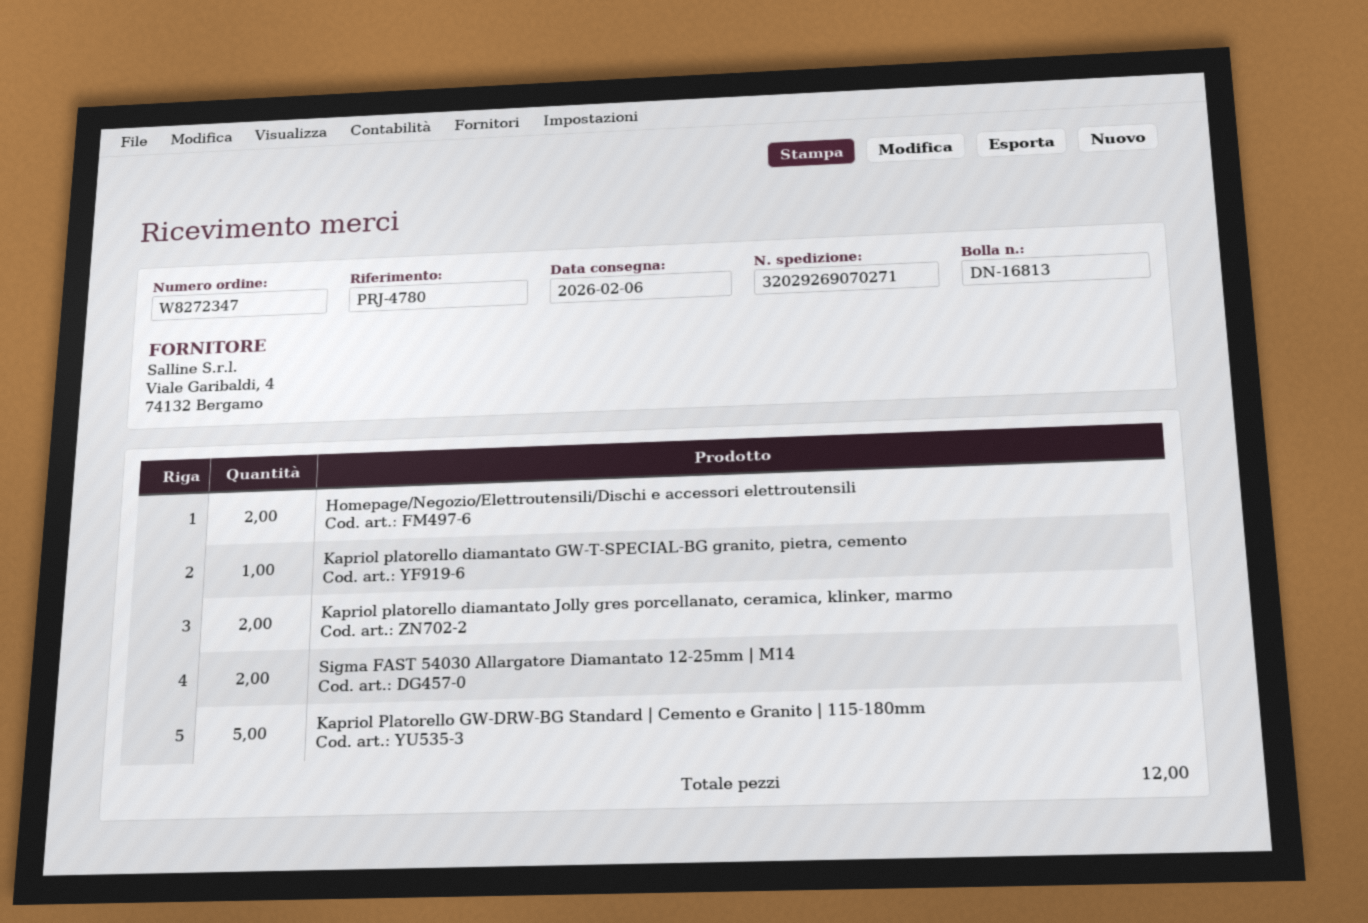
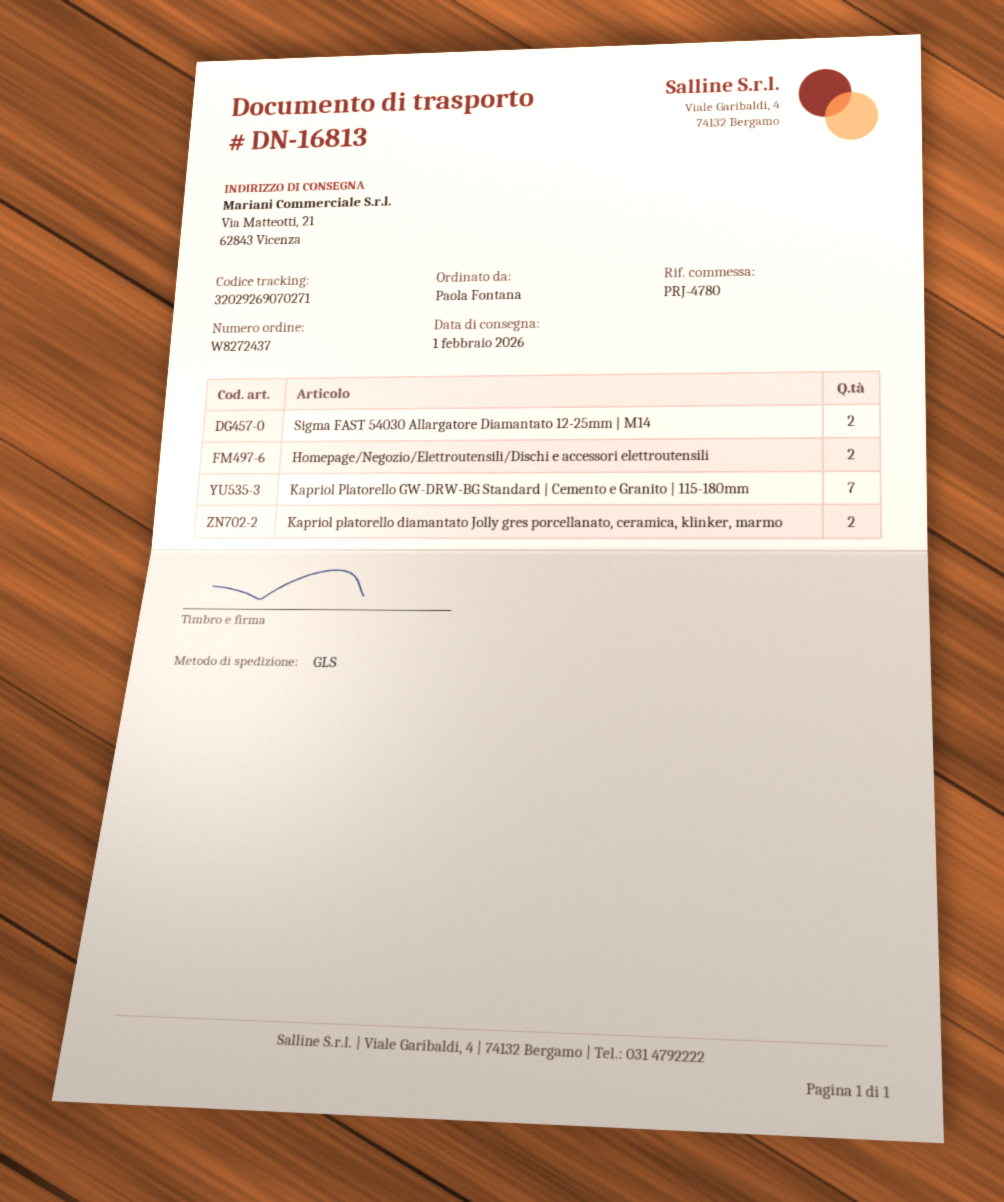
order number: W8272347 -> W8272437
delivery date: 2026-02-06 -> 2026-02-01
Kapriol platorello diamantato GW-T-SPECIAL-BG granito, pietra, cemento: 1 -> none
Kapriol Platorello GW-DRW-BG Standard | Cemento e Granito | 115-180mm: 5 -> 7

